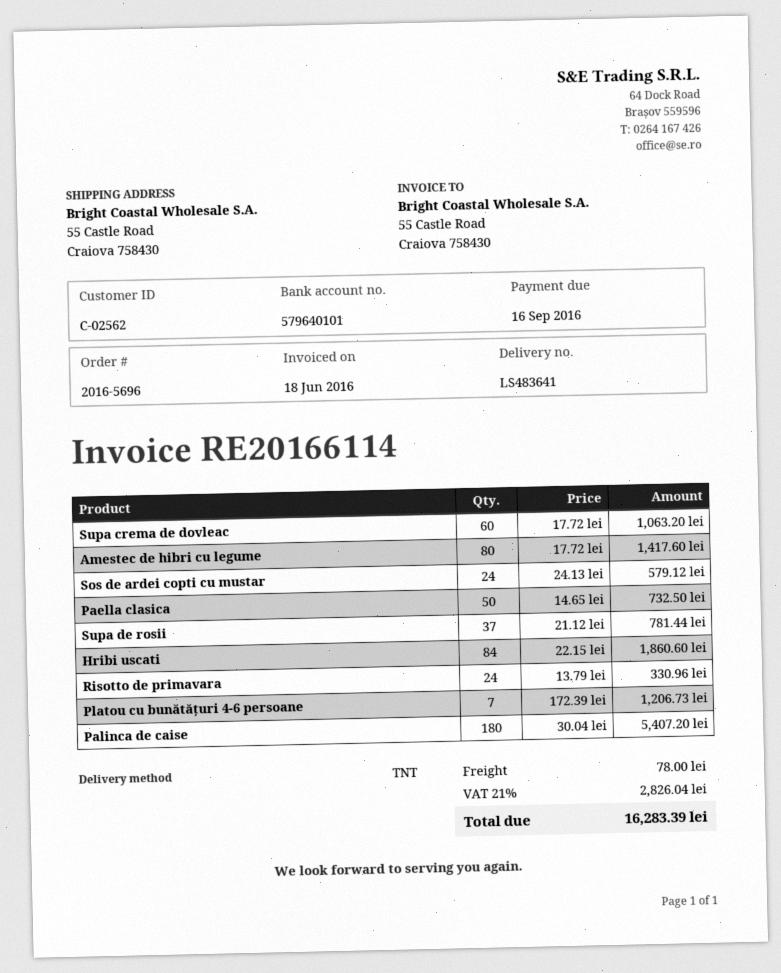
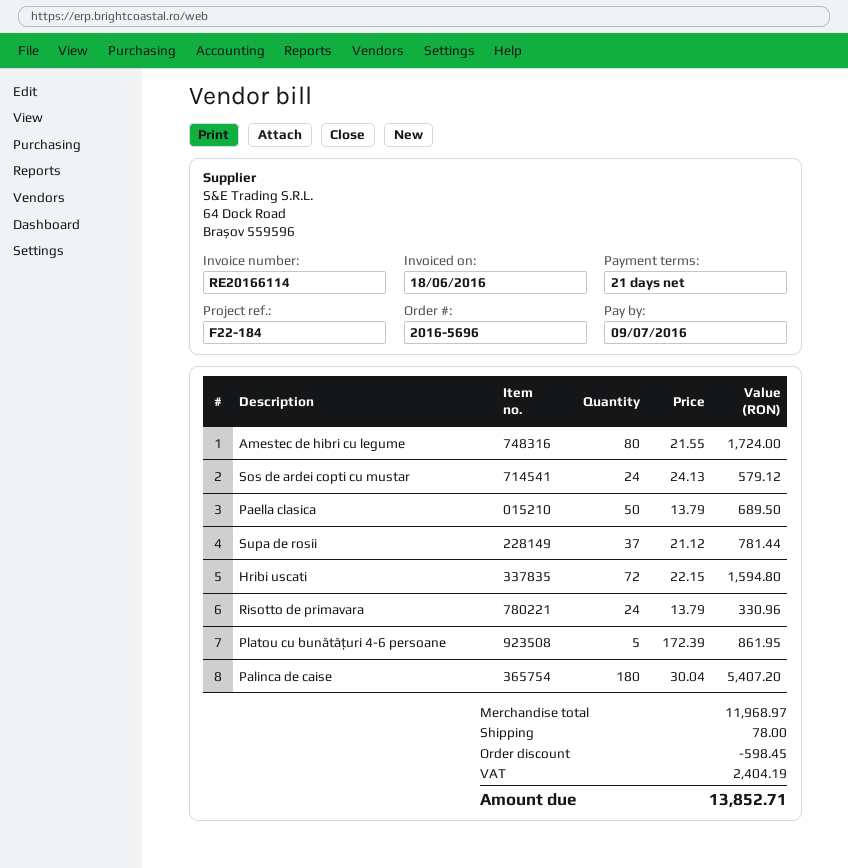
due date: 2016-09-16 -> 2016-07-09
Supa crema de dovleac: 60 x 17.72 = 1063.20 -> none
Amestec de hibri cu legume: 80 x 17.72 = 1417.60 -> 80 x 21.55 = 1724.00
Paella clasica: 50 x 14.65 = 732.50 -> 50 x 13.79 = 689.50
Hribi uscati: 84 x 22.15 = 1860.60 -> 72 x 22.15 = 1594.80
Platou cu bunătățuri 4-6 persoane: 7 x 172.39 = 1206.73 -> 5 x 172.39 = 861.95
discount: none -> 598.45
tax: 2826.04 -> 2404.19
total: 16283.39 -> 13852.71

